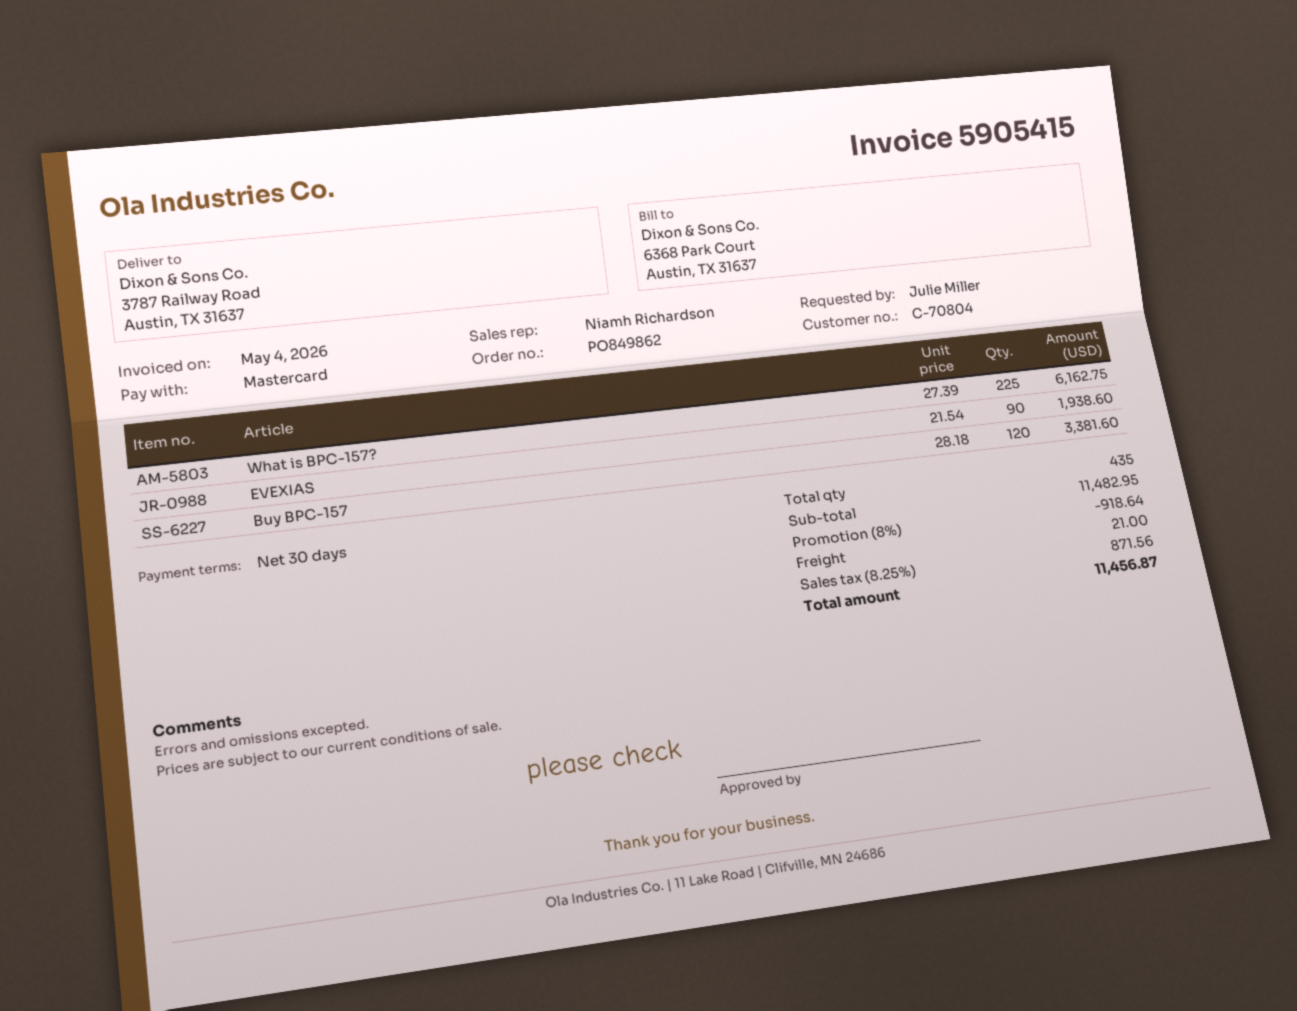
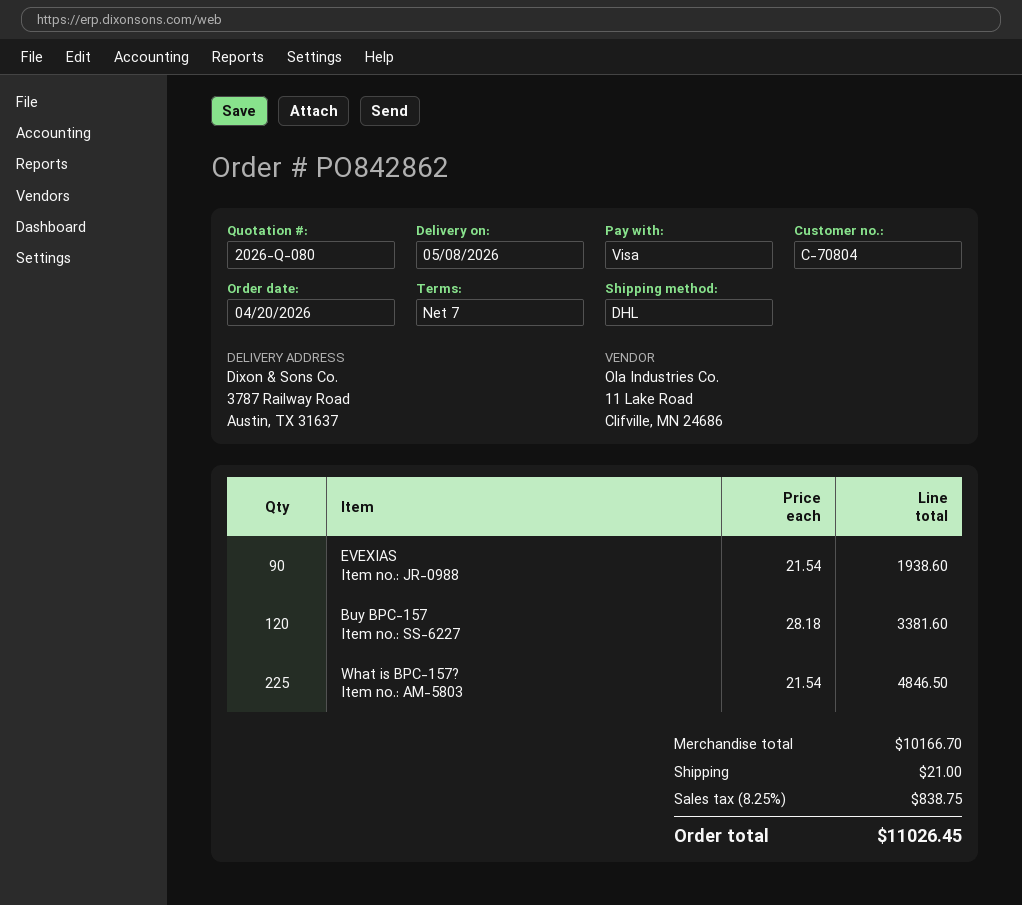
order number: PO849862 -> PO842862
payment terms: 30 days -> 7 days
payment method: Mastercard -> Visa
What is BPC-157?: 225 x 27.39 = 6162.75 -> 225 x 21.54 = 4846.50
subtotal: 11482.95 -> 10166.70
discount: 8% = 918.64 -> none
tax: 8.25% = 871.56 -> 8.25% = 838.75
total: 11456.87 -> 11026.45

